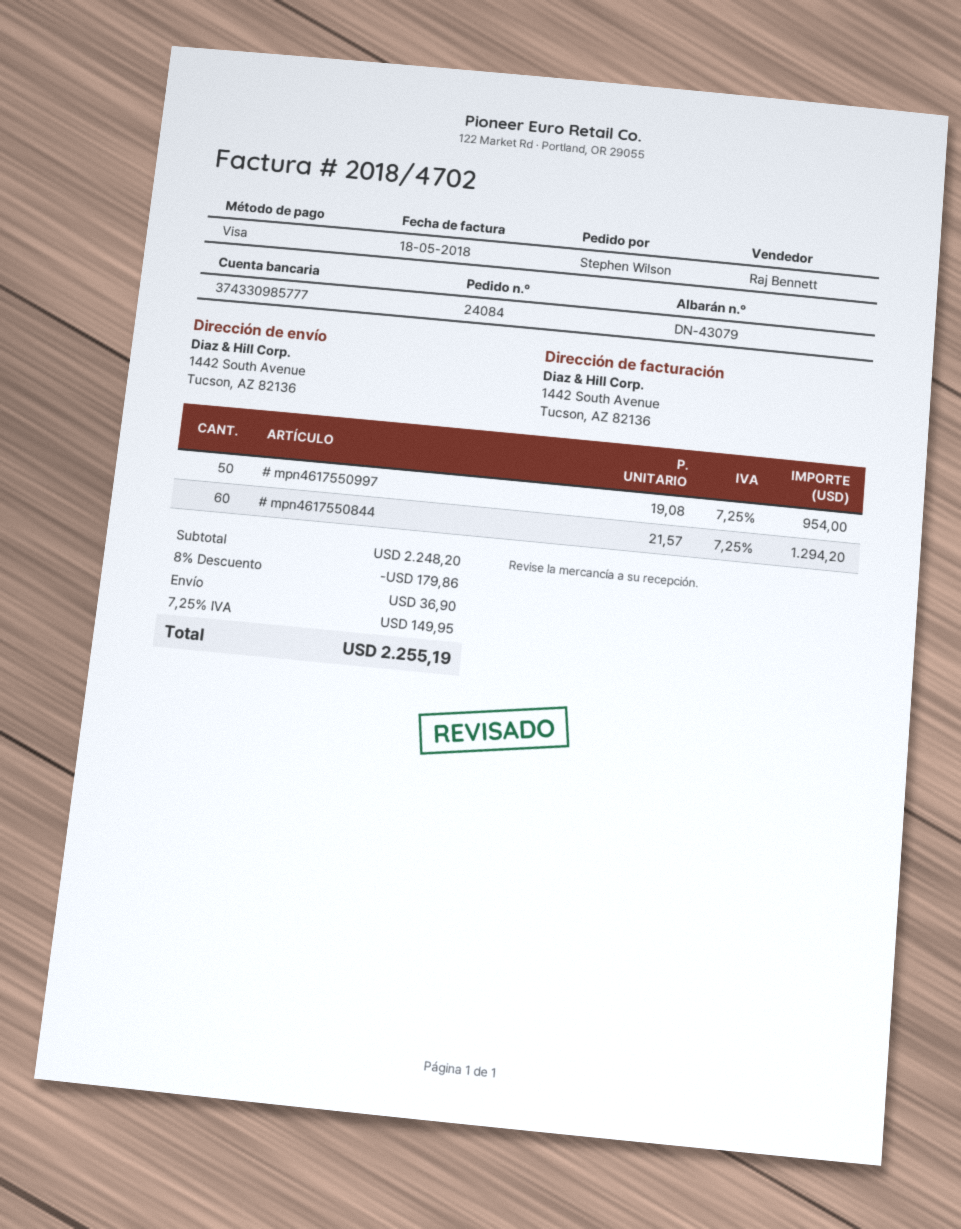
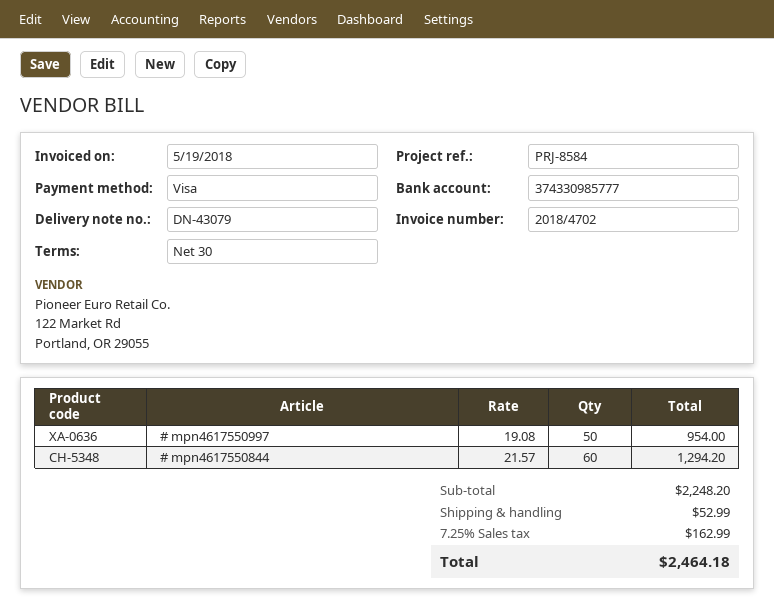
invoice date: 2018-05-18 -> 2018-05-19
discount: 8% = 179.86 -> none
shipping: 36.90 -> 52.99
tax: 7.25% = 149.95 -> 7.25% = 162.99
total: 2255.19 -> 2464.18

